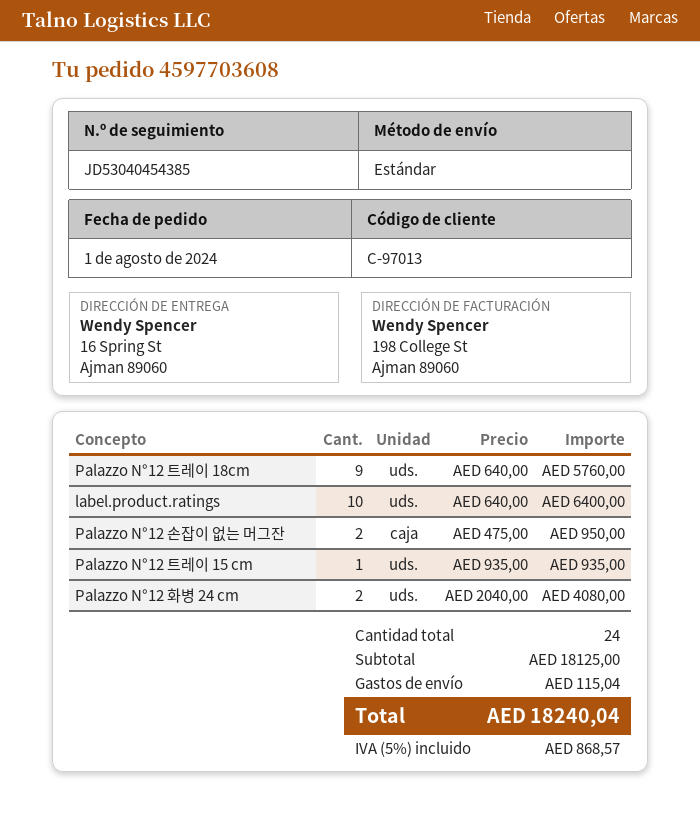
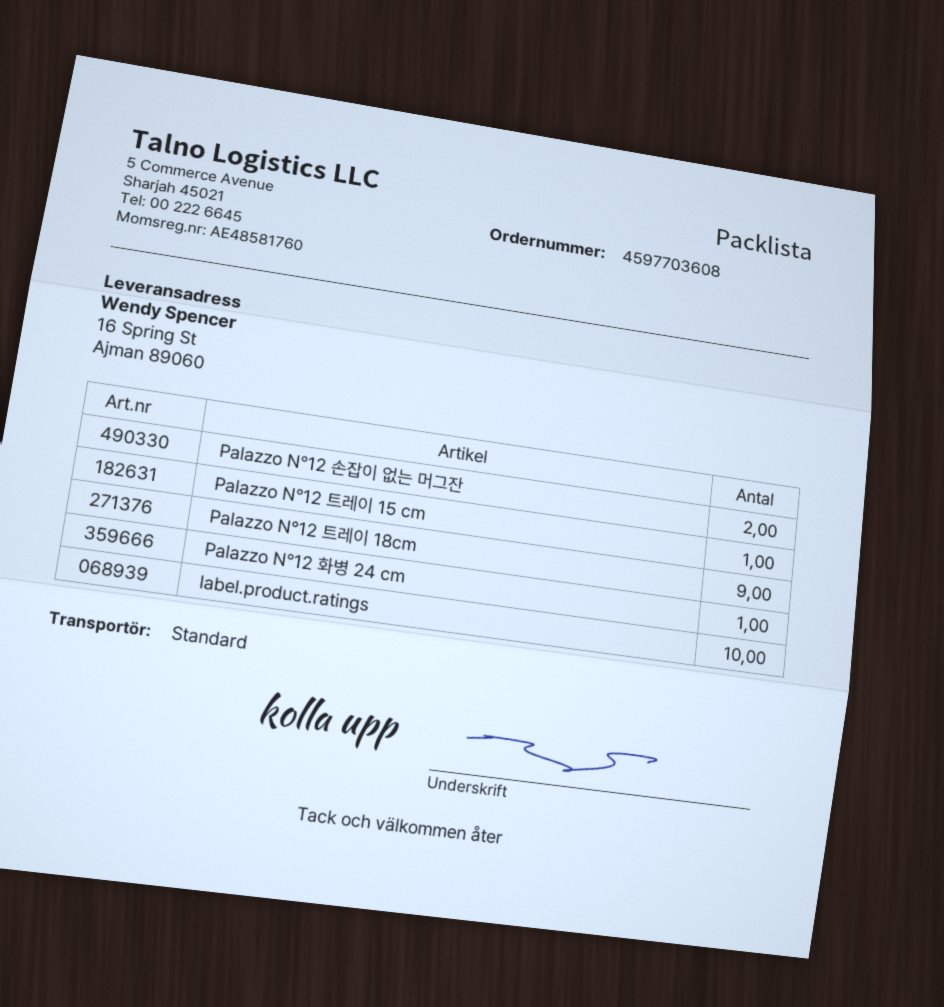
Palazzo N°12 화병 24 cm: 2 -> 1

